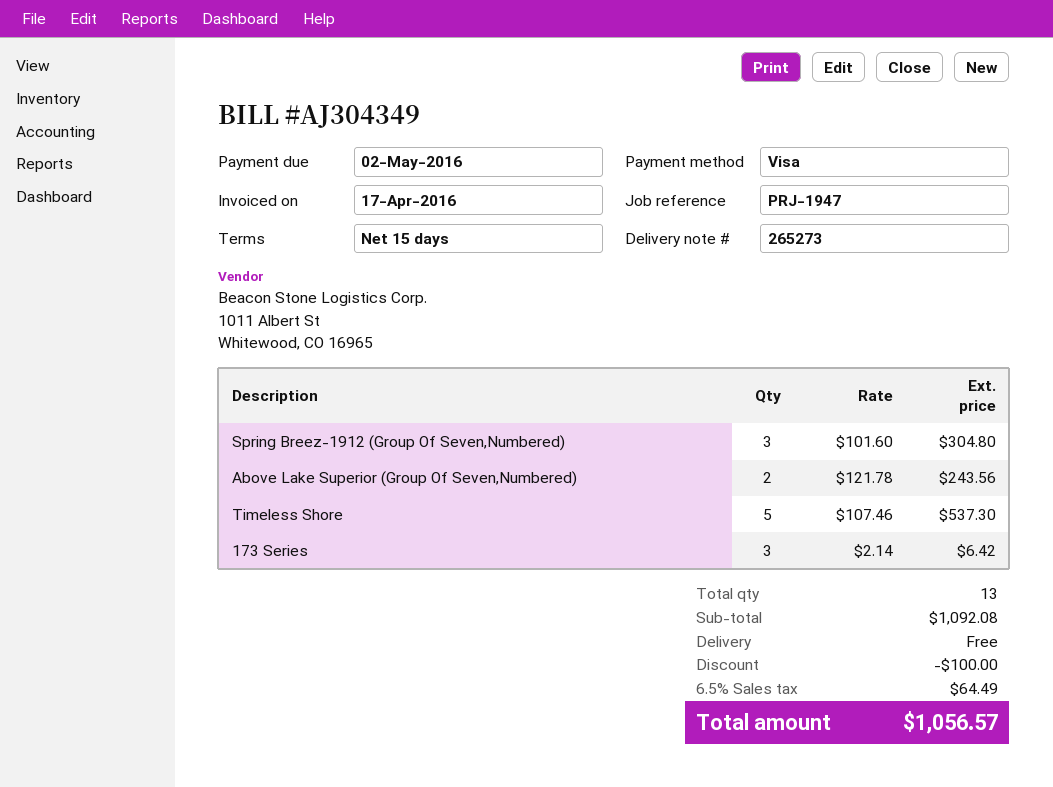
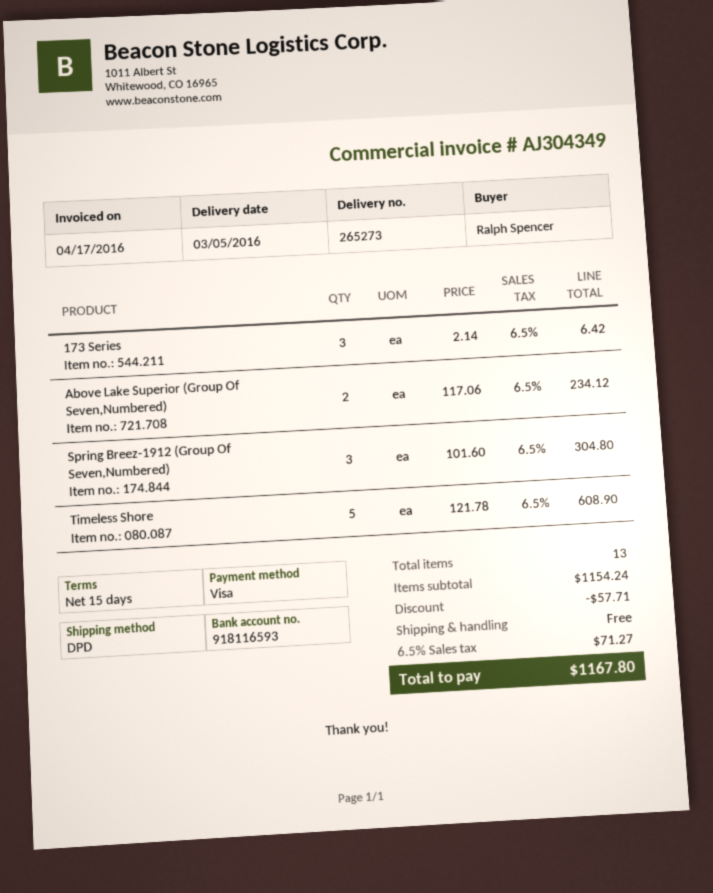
Above Lake Superior (Group Of Seven,Numbered): 2 x 121.78 = 243.56 -> 2 x 117.06 = 234.12
Timeless Shore: 5 x 107.46 = 537.30 -> 5 x 121.78 = 608.90
subtotal: 1092.08 -> 1154.24
discount: 100.00 -> 57.71
tax: 6.5% = 64.49 -> 6.5% = 71.27
total: 1056.57 -> 1167.80

